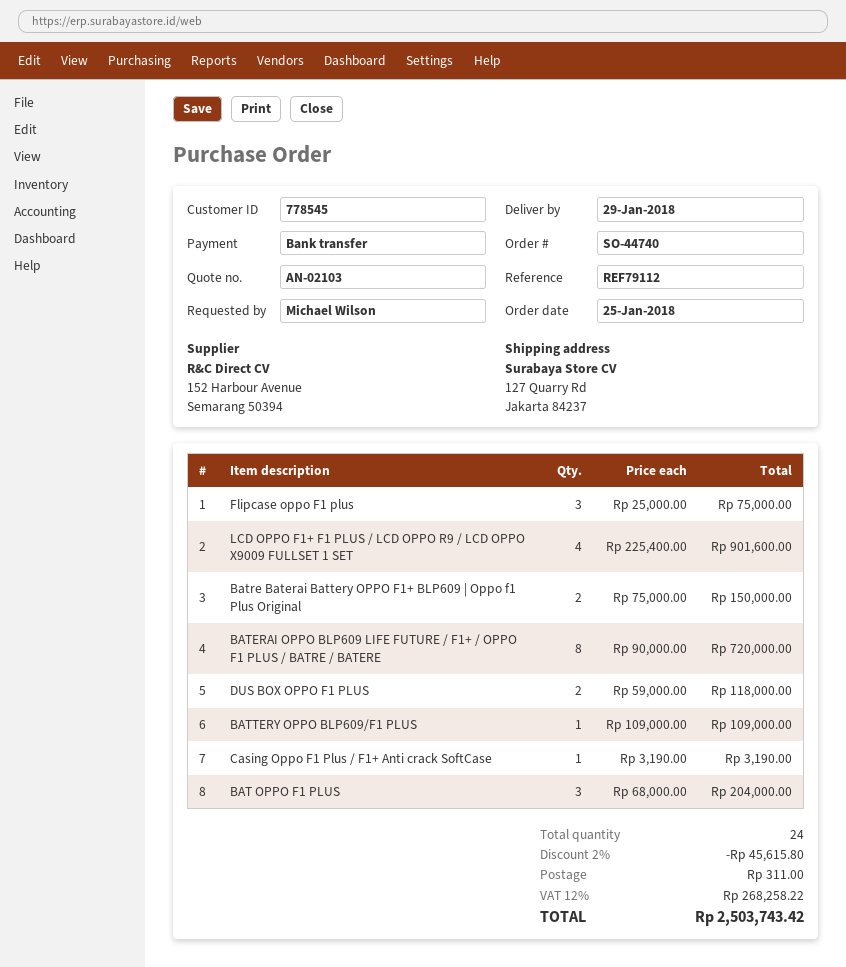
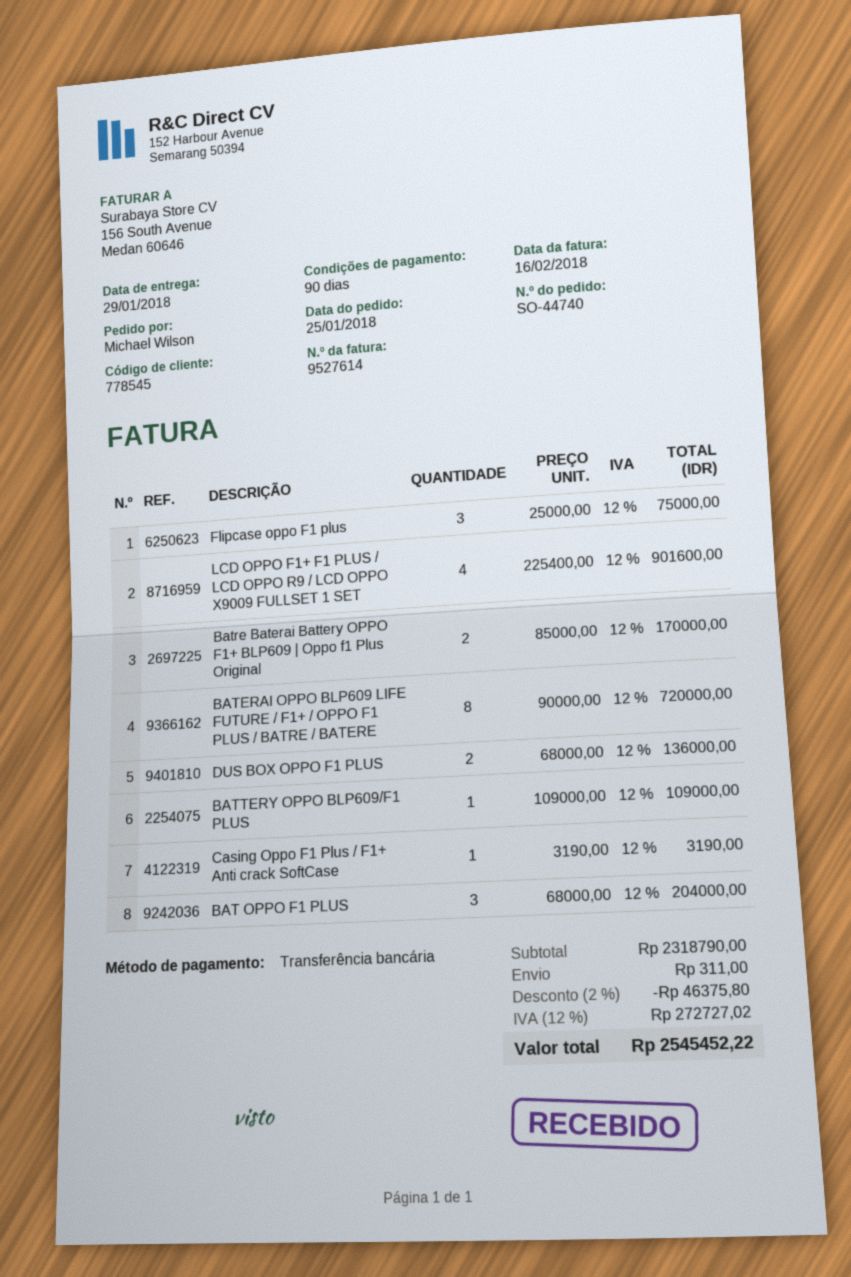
Batre Baterai Battery OPPO F1+ BLP609 | Oppo f1 Plus Original: 2 x 75000.00 = 150000.00 -> 2 x 85000.00 = 170000.00
DUS BOX OPPO F1 PLUS: 2 x 59000.00 = 118000.00 -> 2 x 68000.00 = 136000.00
discount: 2% = 45615.80 -> 2% = 46375.80
tax: 12% = 268258.22 -> 12% = 272727.02
total: 2503743.42 -> 2545452.22

